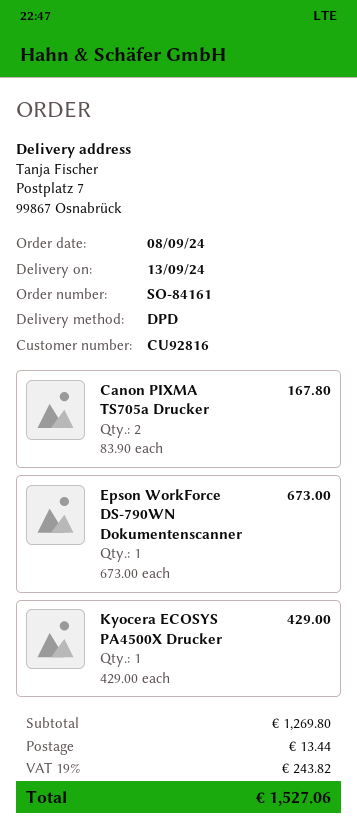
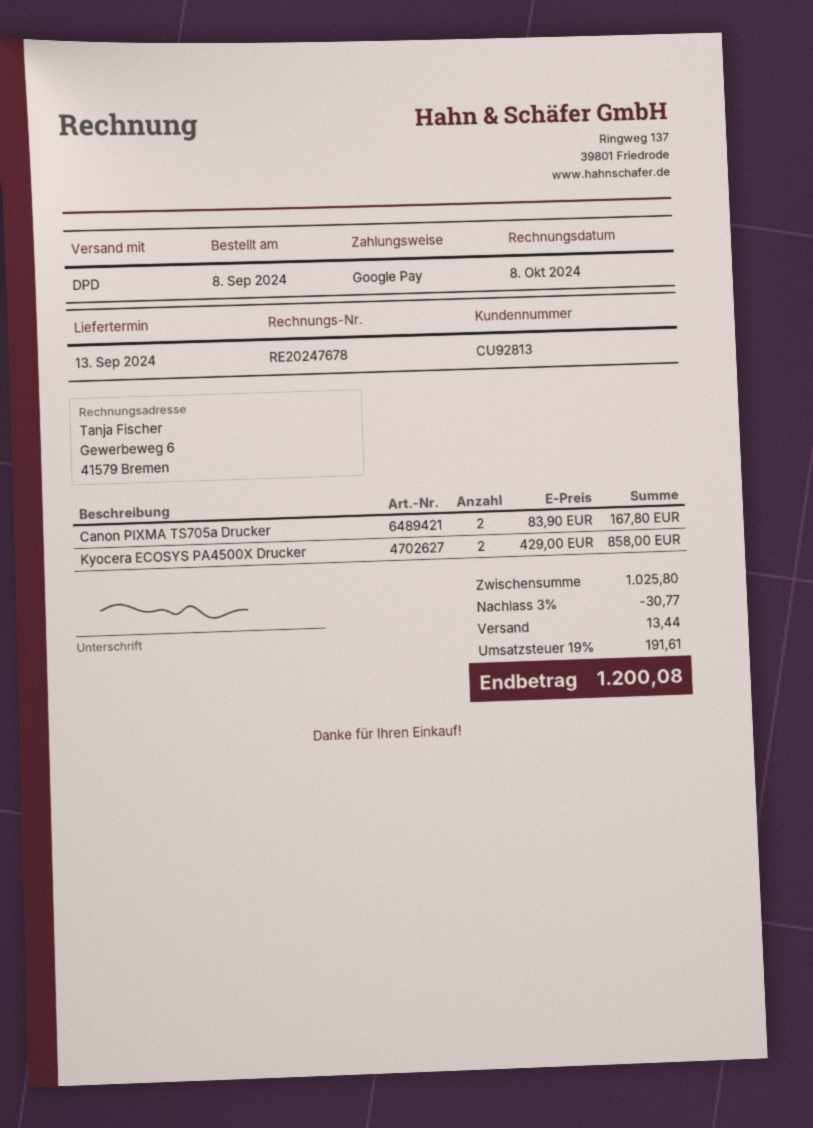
customer number: CU92816 -> CU92813
Epson WorkForce DS-790WN Dokumentenscanner: 1 x 673.00 = 673.00 -> none
Kyocera ECOSYS PA4500X Drucker: 1 x 429.00 = 429.00 -> 2 x 429.00 = 858.00
subtotal: 1269.80 -> 1025.80
discount: none -> 3% = 30.77
tax: 19% = 243.82 -> 19% = 191.61
total: 1527.06 -> 1200.08

